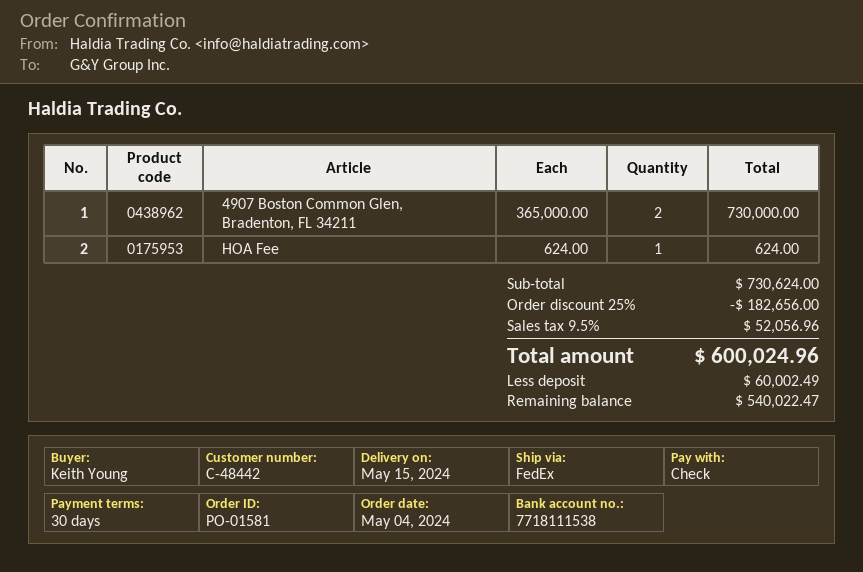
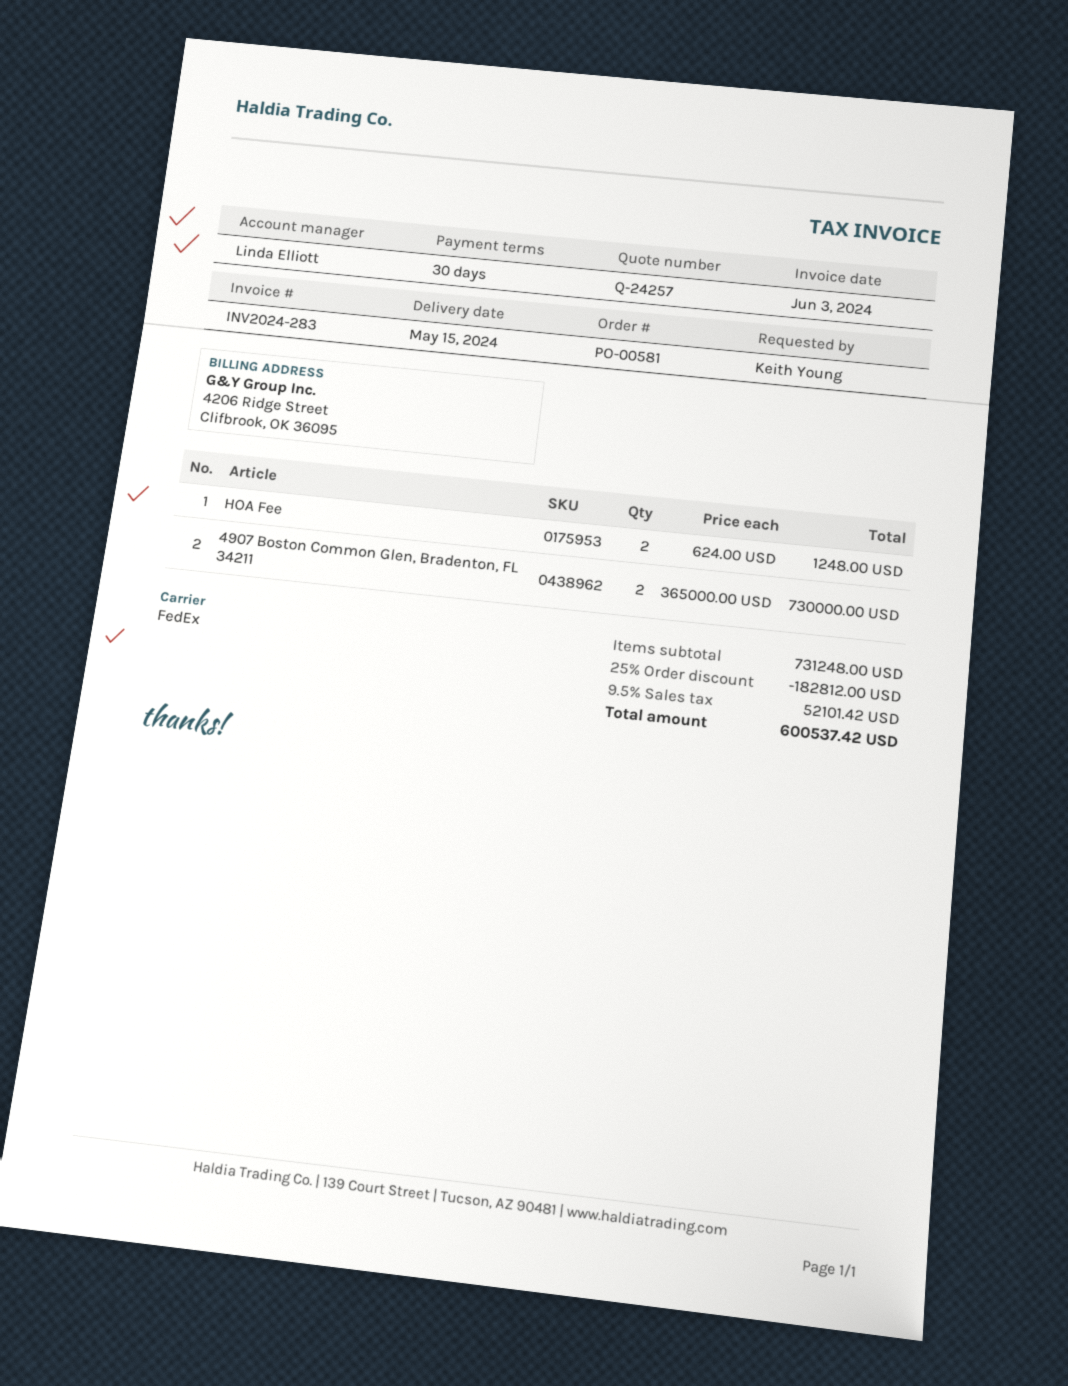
order number: PO-01581 -> PO-00581
HOA Fee: 1 x 624.00 = 624.00 -> 2 x 624.00 = 1248.00
subtotal: 730624.00 -> 731248.00
discount: 25% = 182656.00 -> 25% = 182812.00
tax: 9.5% = 52056.96 -> 9.5% = 52101.42
total: 600024.96 -> 600537.42

